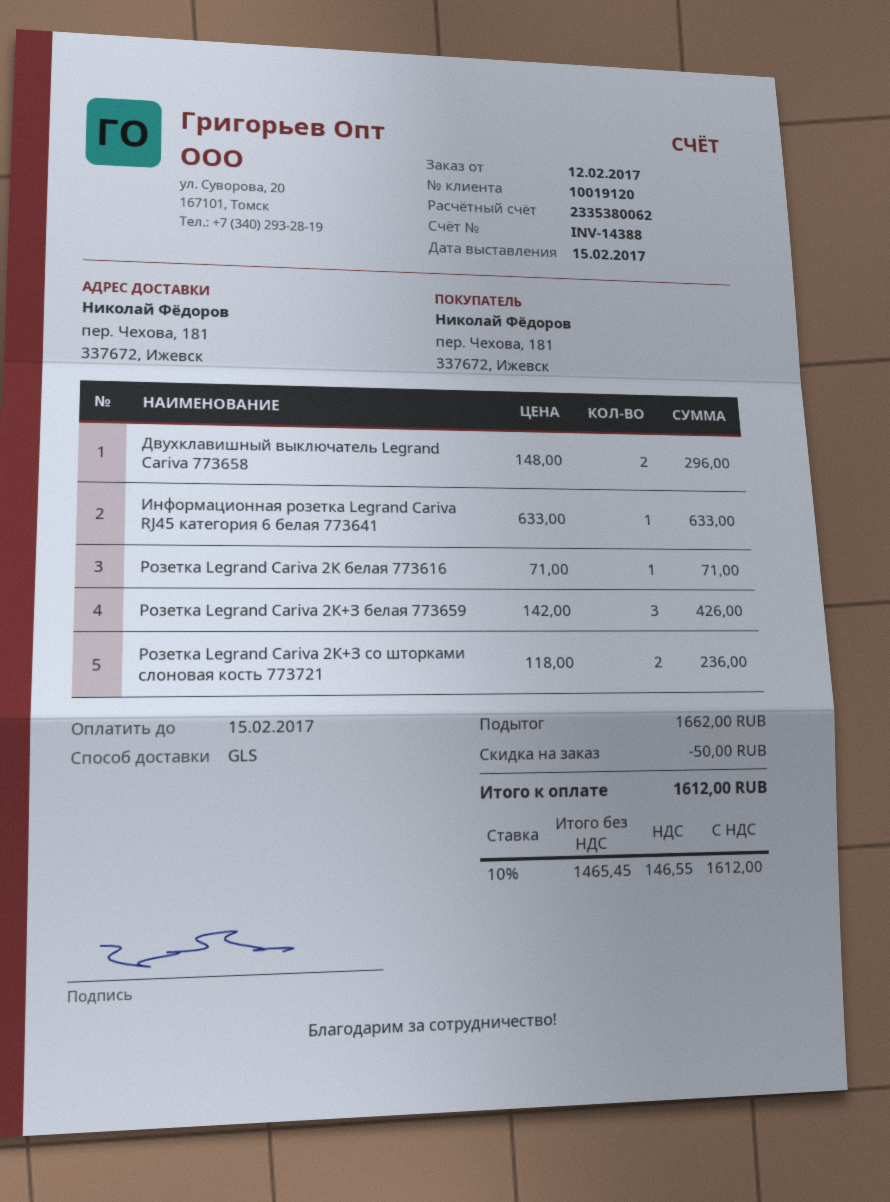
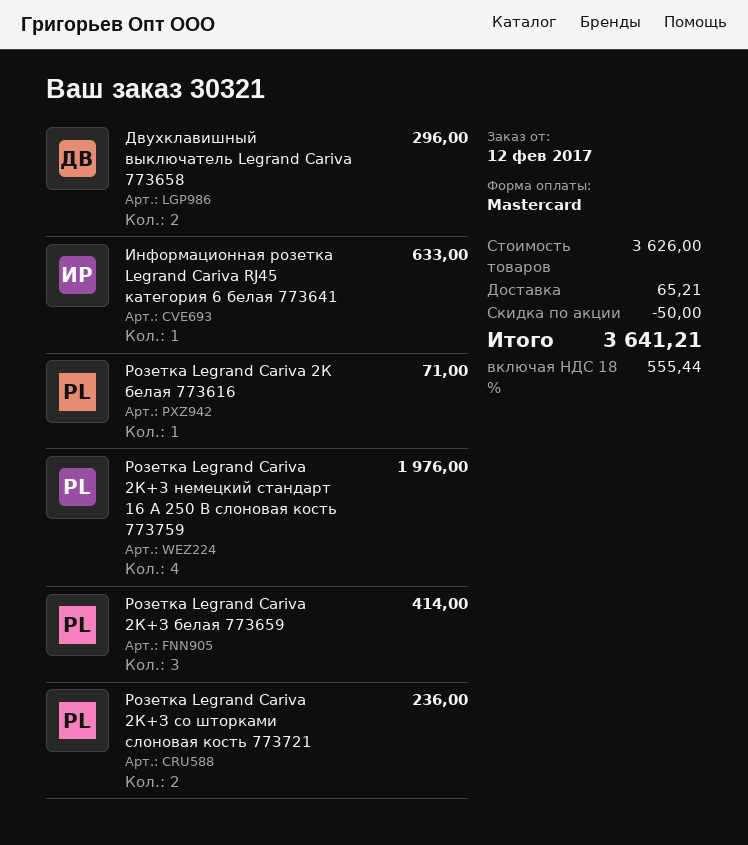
Розетка Legrand Cariva 2К+З белая 773659: 3 for 426.00 -> 3 for 414.00
Розетка Legrand Cariva 2К+3 немецкий стандарт 16 А 250 В слоновая кость 773759: none -> 4 for 1976.00
subtotal: 1662.00 -> 3626.00
shipping: none -> 65.21
tax: 10% = 146.55 -> 18% = 555.44
total: 1612.00 -> 3641.21

